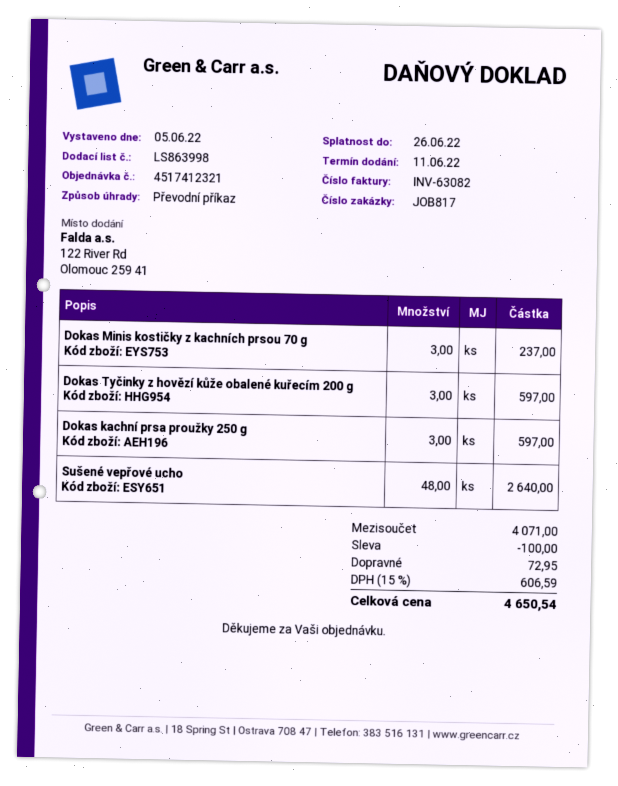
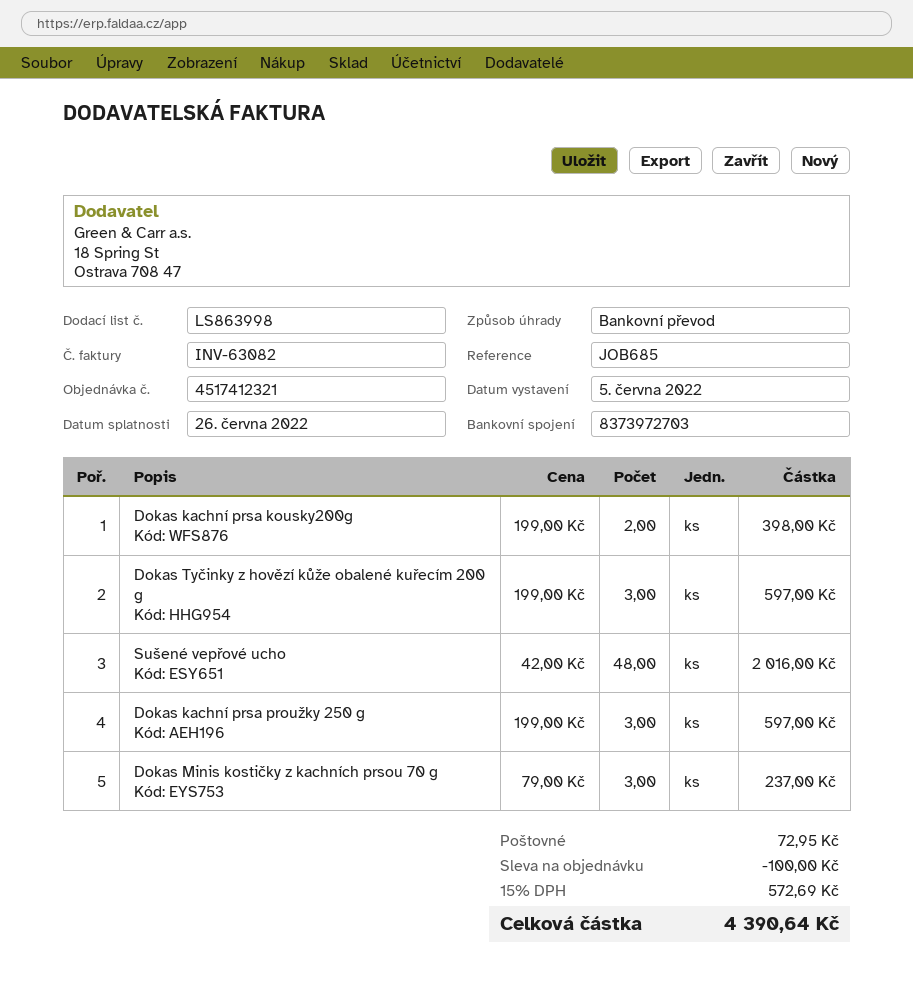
reference: JOB817 -> JOB685
Sušené vepřové ucho: 48 for 2640.00 -> 48 for 2016.00
Dokas kachní prsa kousky200g: none -> 2 for 398.00
tax: 15% = 606.59 -> 15% = 572.69
total: 4650.54 -> 4390.64

